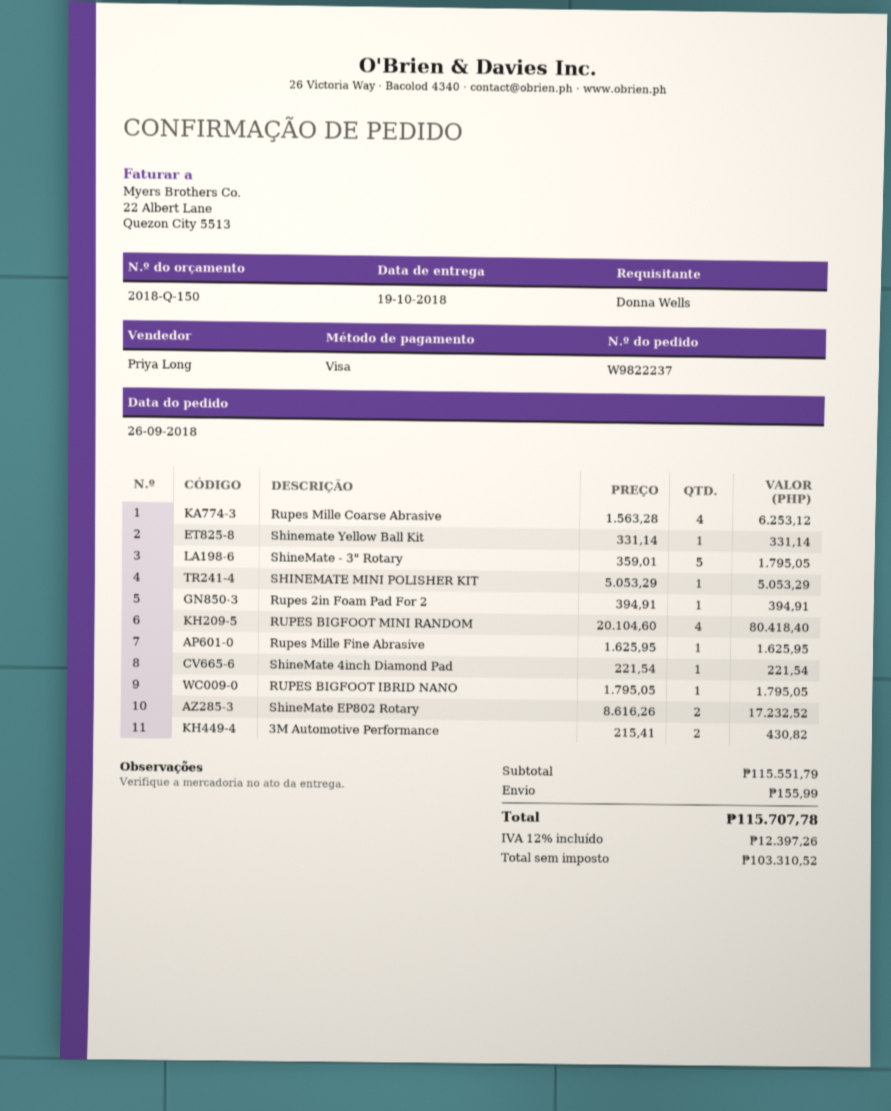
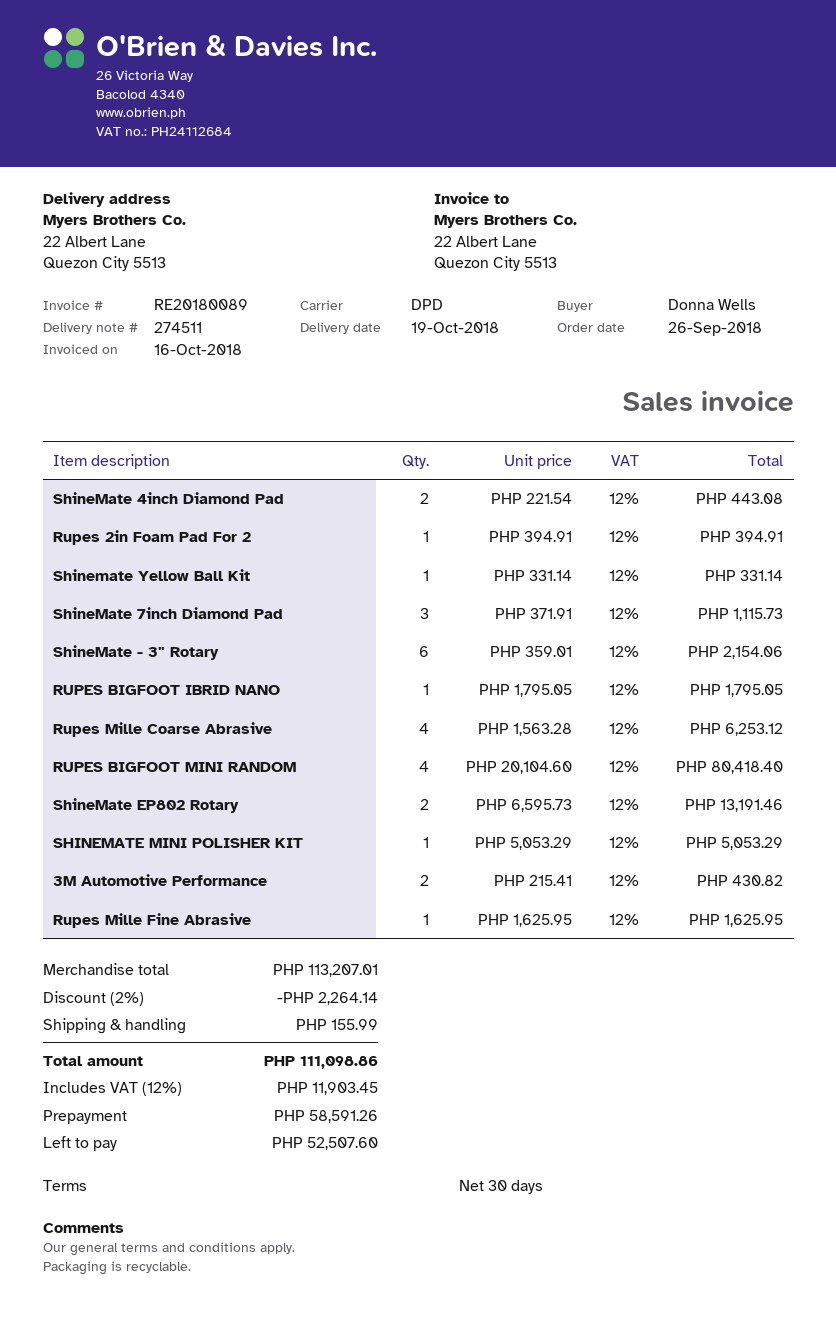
ShineMate - 3" Rotary: 5 x 359.01 = 1795.05 -> 6 x 359.01 = 2154.06
ShineMate 4inch Diamond Pad: 1 x 221.54 = 221.54 -> 2 x 221.54 = 443.08
ShineMate EP802 Rotary: 2 x 8616.26 = 17232.52 -> 2 x 6595.73 = 13191.46
ShineMate 7inch Diamond Pad: none -> 3 x 371.91 = 1115.73
subtotal: 115551.79 -> 113207.01
discount: none -> 2% = 2264.14
tax: 12% = 12397.26 -> 12% = 11903.45
total: 115707.78 -> 111098.86

